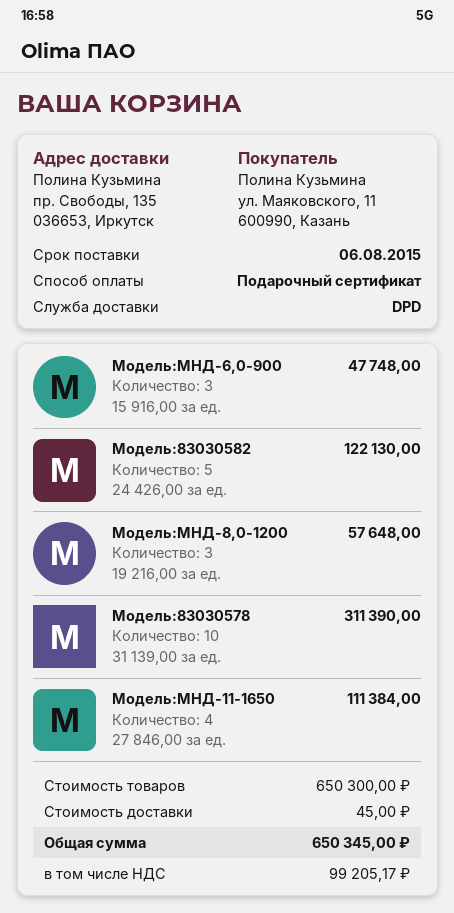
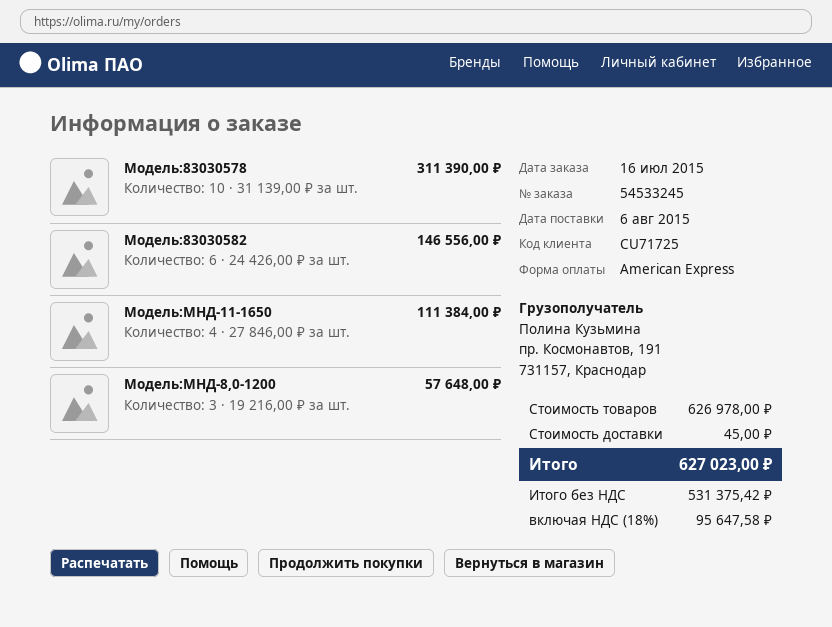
payment method: gift card -> American Express
ship to: пр. Свободы, 135, 036653, Иркутск -> пр. Космонавтов, 191, 731157, Краснодар
Модель:МНД-6,0-900: 3 x 15916.00 = 47748.00 -> none
Модель:83030582: 5 x 24426.00 = 122130.00 -> 6 x 24426.00 = 146556.00
subtotal: 650300.00 -> 626978.00
tax: 99205.17 -> 95647.58
total: 650345.00 -> 627023.00

